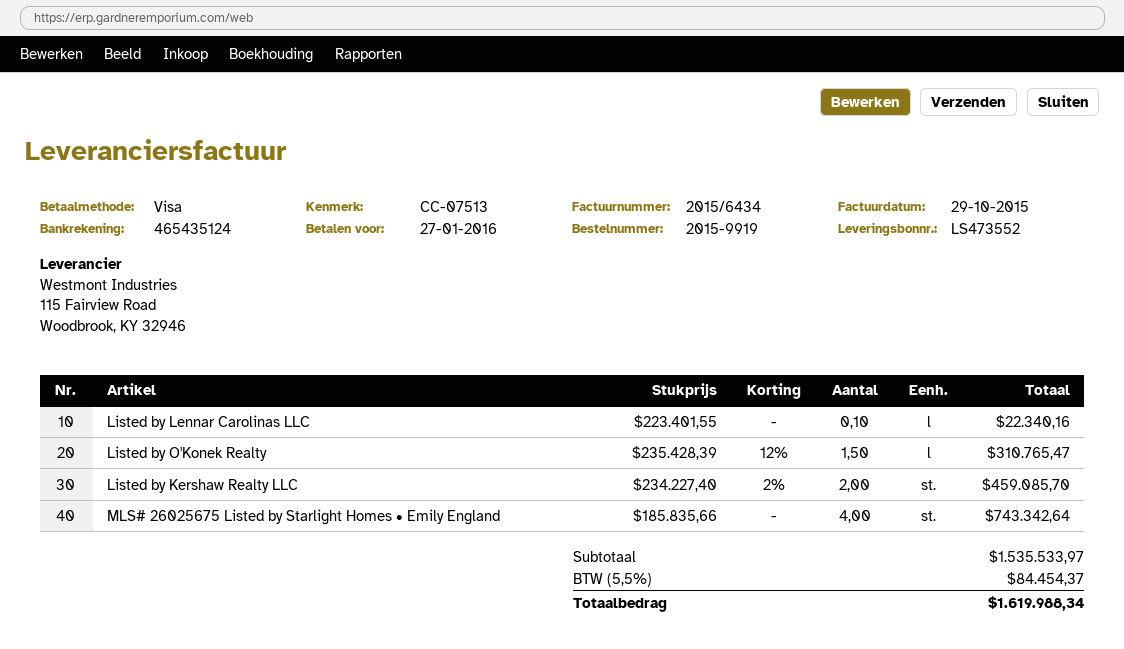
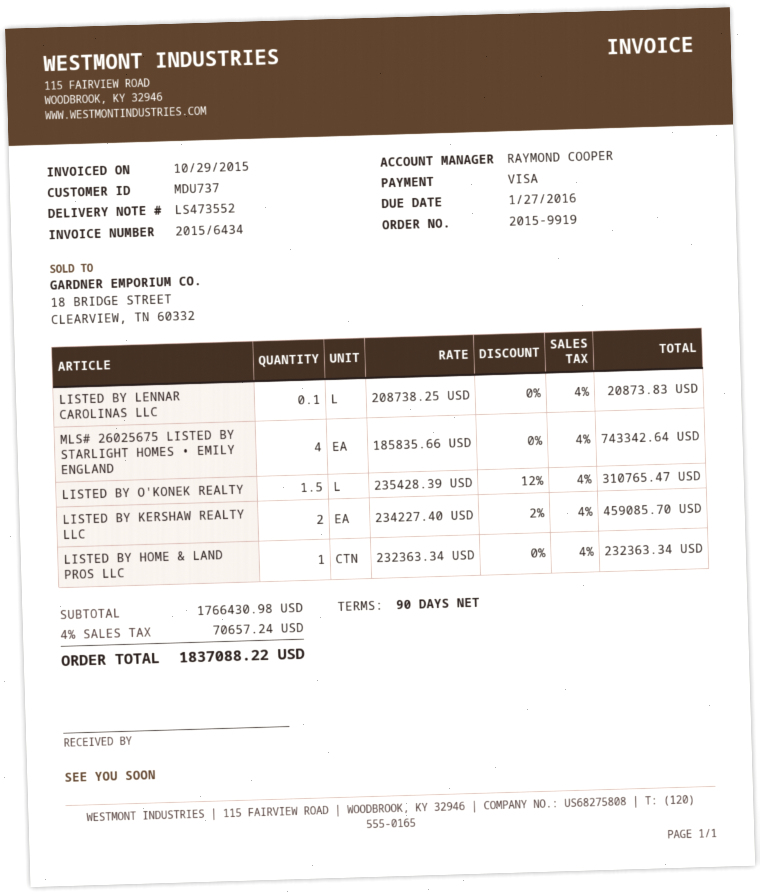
Listed by Lennar Carolinas LLC: 0.1 x 223401.55 = 22340.16 -> 0.1 x 208738.25 = 20873.83
LISTED BY HOME & LAND PROS LLC: none -> 1 x 232363.34 = 232363.34
subtotal: 1535533.97 -> 1766430.98
tax: 5.5% = 84454.37 -> 4% = 70657.24
total: 1619988.34 -> 1837088.22

